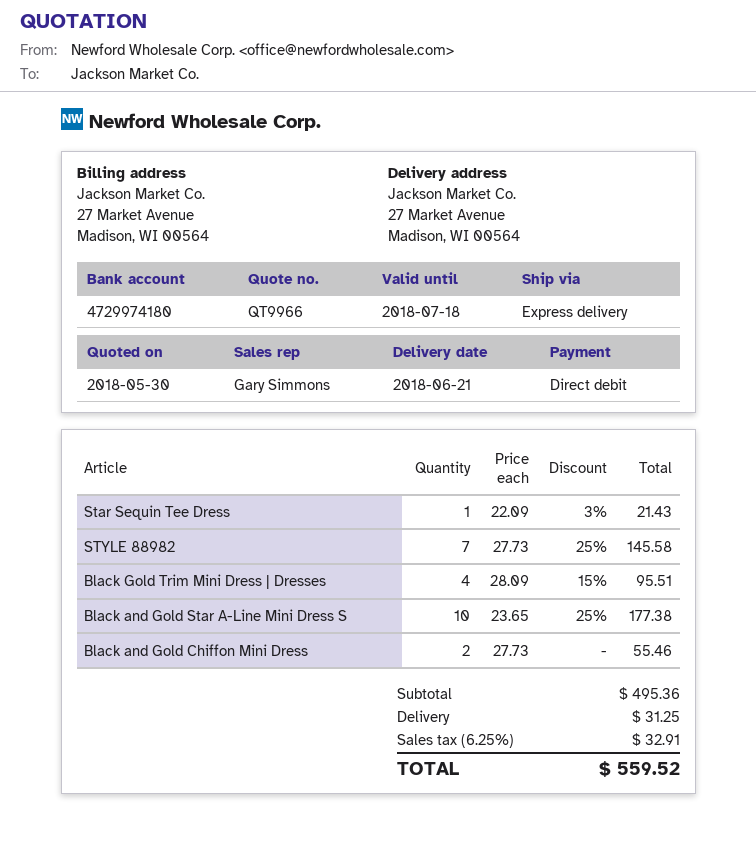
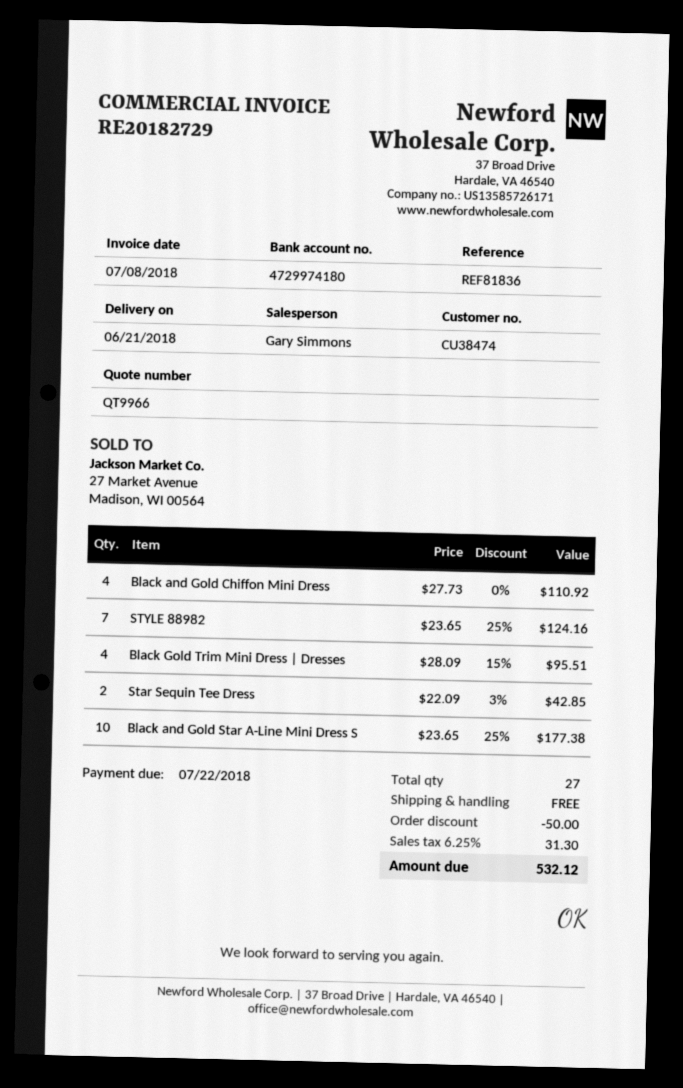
Star Sequin Tee Dress: 1 x 22.09 - 3% = 21.43 -> 2 x 22.09 - 3% = 42.85
STYLE 88982: 7 x 27.73 - 25% = 145.58 -> 7 x 23.65 - 25% = 124.16
Black and Gold Chiffon Mini Dress: 2 x 27.73 = 55.46 -> 4 x 27.73 = 110.92
discount: none -> 50.00
shipping: 31.25 -> 0.00
tax: 6.25% = 32.91 -> 6.25% = 31.30
total: 559.52 -> 532.12

